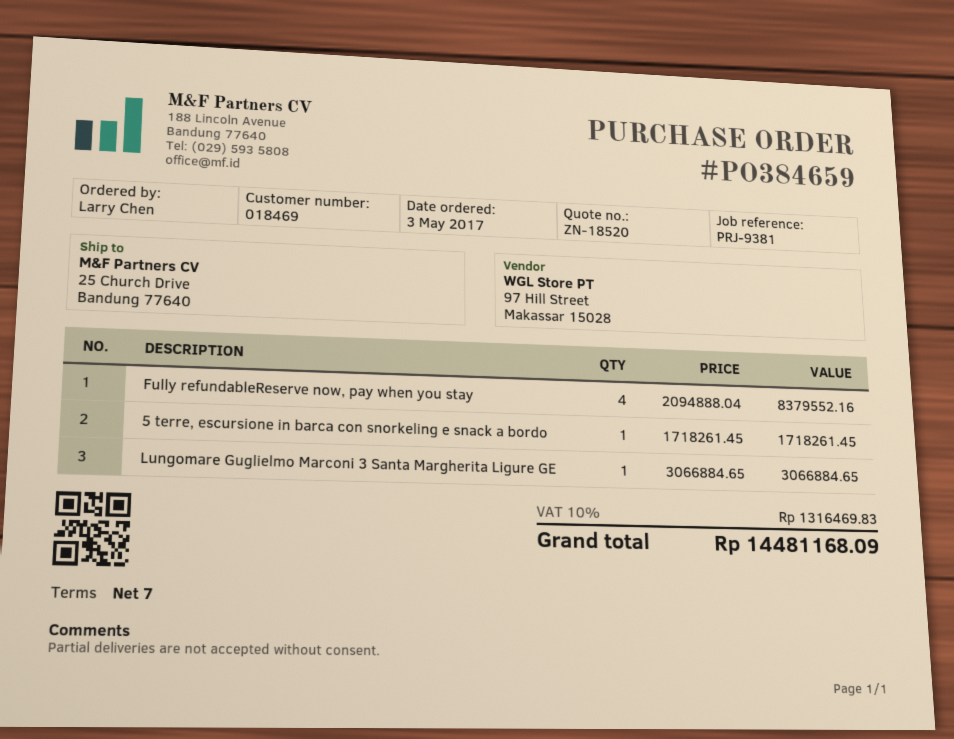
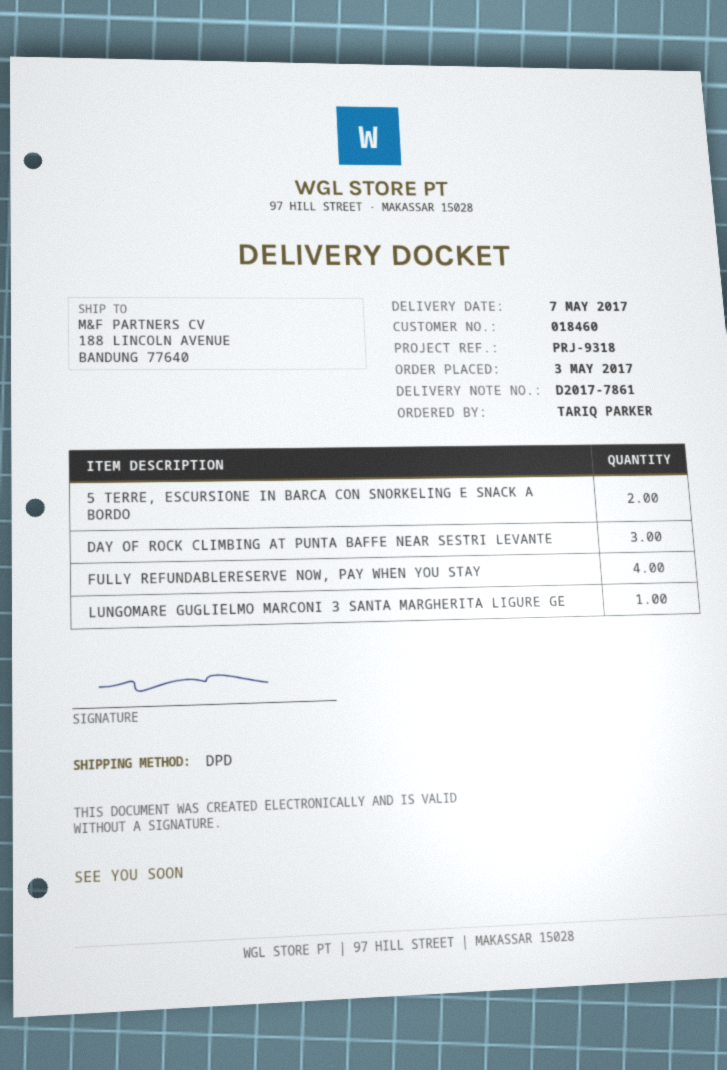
customer number: 018469 -> 018460
reference: PRJ-9381 -> PRJ-9318
ordered by: Larry Chen -> TARIQ PARKER
ship to: 25 Church Drive, Bandung 77640 -> 188 LINCOLN AVENUE, BANDUNG 77640
5 terre, escursione in barca con snorkeling e snack a bordo: 1 -> 2
DAY OF ROCK CLIMBING AT PUNTA BAFFE NEAR SESTRI LEVANTE: none -> 3

